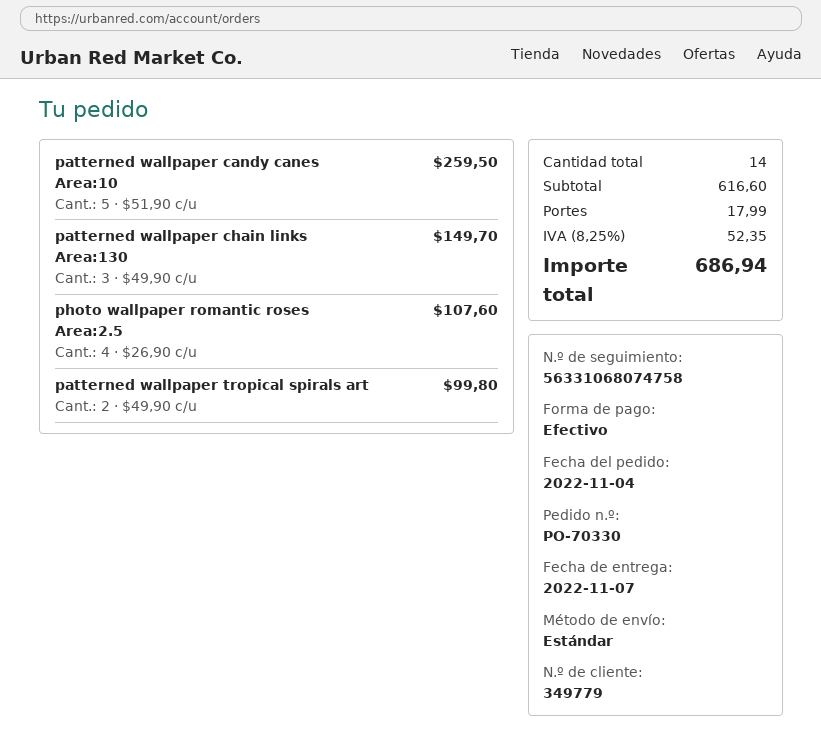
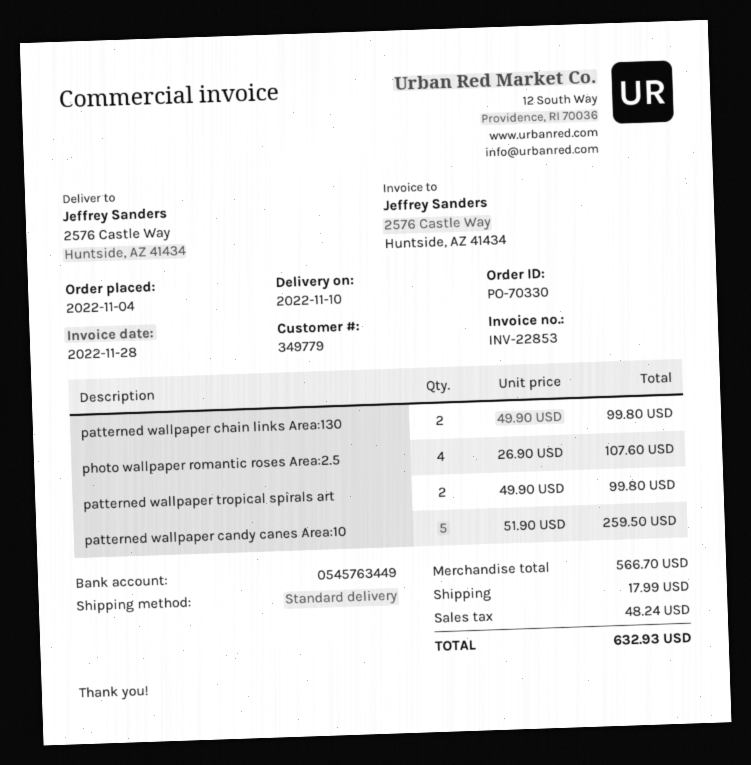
delivery date: 2022-11-07 -> 2022-11-10
patterned wallpaper chain links Area:130: 3 x 49.90 = 149.70 -> 2 x 49.90 = 99.80
subtotal: 616.60 -> 566.70
tax: 52.35 -> 48.24
total: 686.94 -> 632.93

